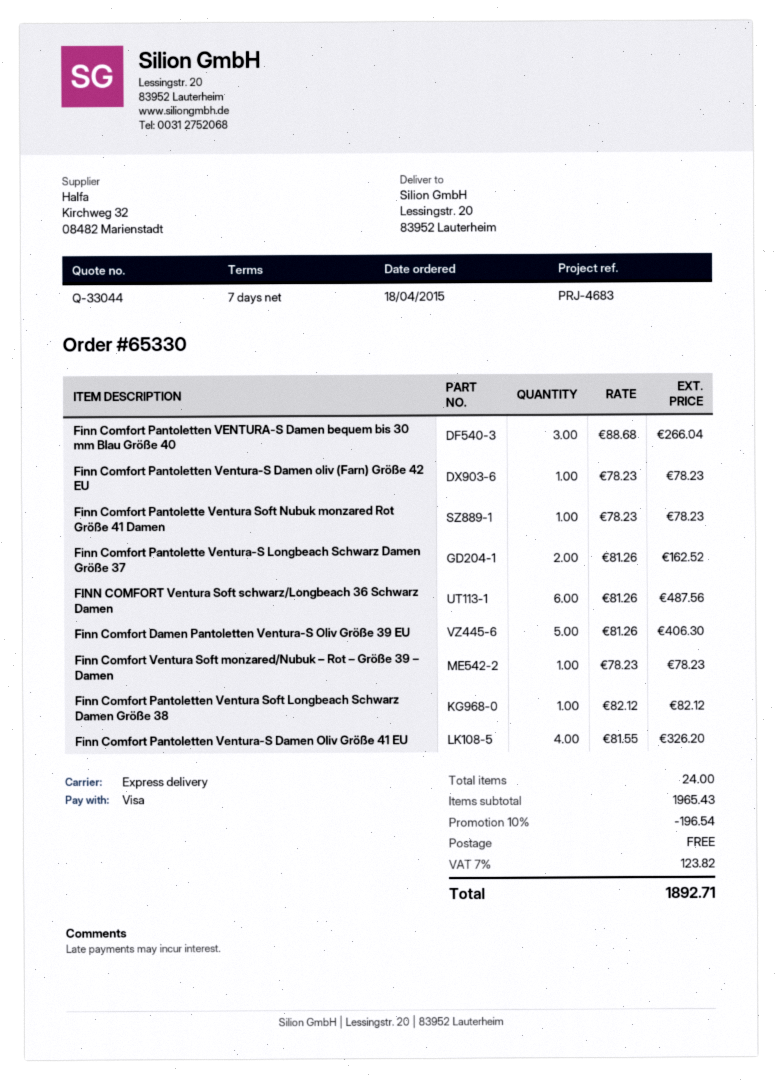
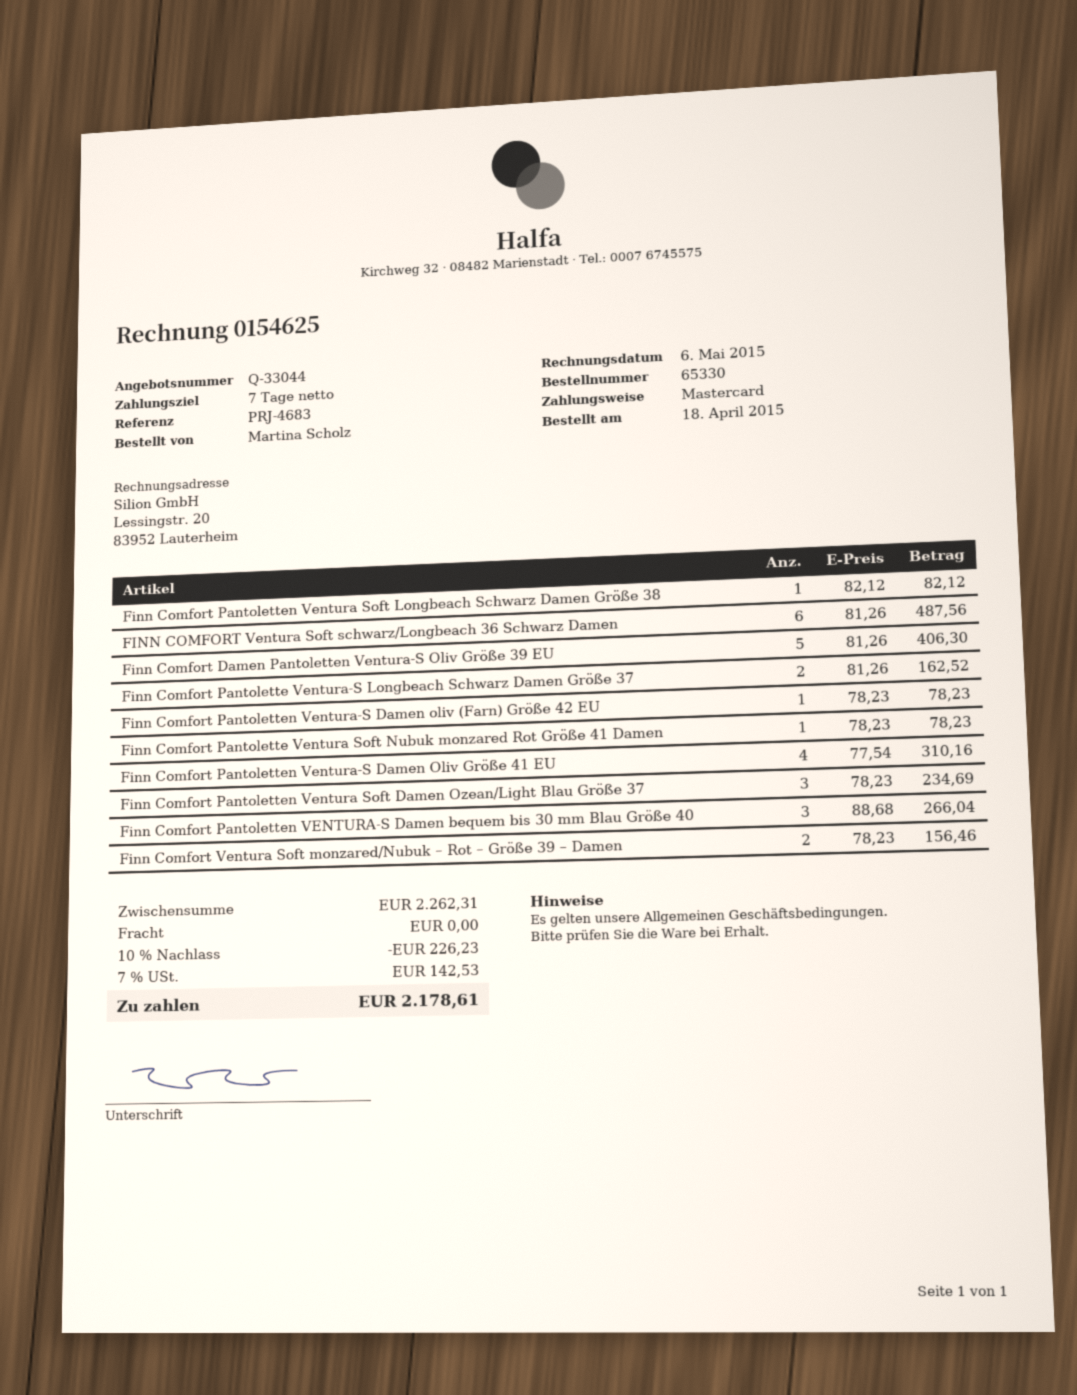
payment method: Visa -> Mastercard
Finn Comfort Ventura Soft monzared/Nubuk – Rot – Größe 39 – Damen: 1 x 78.23 = 78.23 -> 2 x 78.23 = 156.46
Finn Comfort Pantoletten Ventura-S Damen Oliv Größe 41 EU: 4 x 81.55 = 326.20 -> 4 x 77.54 = 310.16
Finn Comfort Pantoletten Ventura Soft Damen Ozean/Light Blau Größe 37: none -> 3 x 78.23 = 234.69
subtotal: 1965.43 -> 2262.31
discount: 10% = 196.54 -> 10% = 226.23
tax: 7% = 123.82 -> 7% = 142.53
total: 1892.71 -> 2178.61

